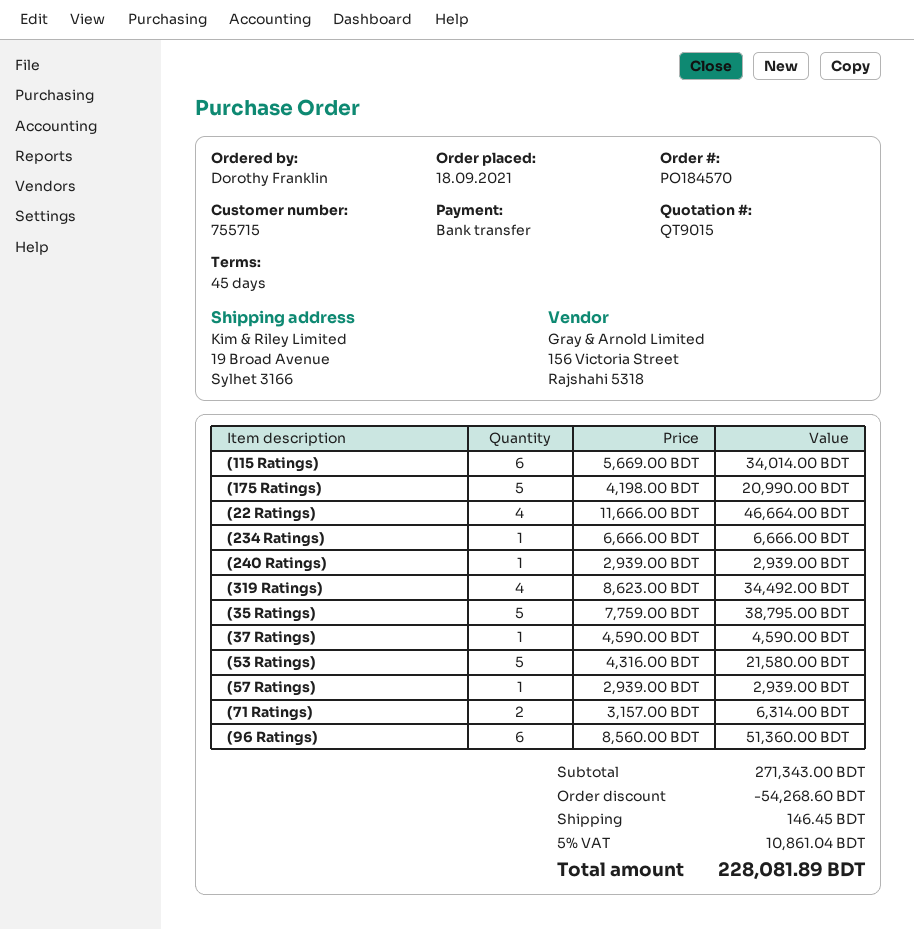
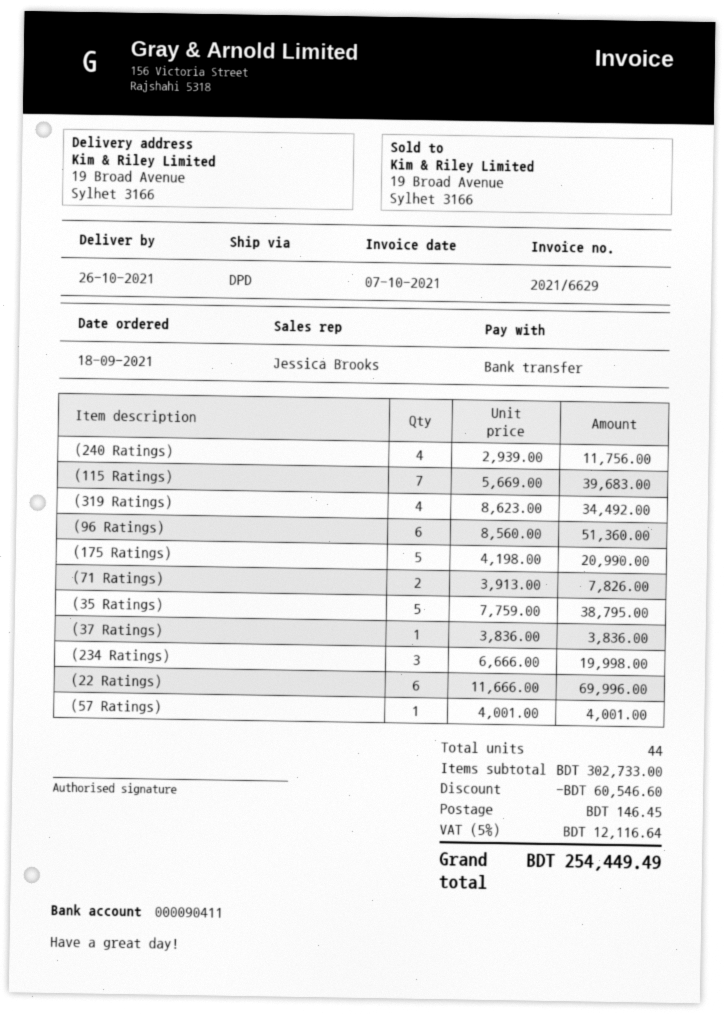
(115 Ratings): 6 x 5669.00 = 34014.00 -> 7 x 5669.00 = 39683.00
(22 Ratings): 4 x 11666.00 = 46664.00 -> 6 x 11666.00 = 69996.00
(234 Ratings): 1 x 6666.00 = 6666.00 -> 3 x 6666.00 = 19998.00
(240 Ratings): 1 x 2939.00 = 2939.00 -> 4 x 2939.00 = 11756.00
(37 Ratings): 1 x 4590.00 = 4590.00 -> 1 x 3836.00 = 3836.00
(53 Ratings): 5 x 4316.00 = 21580.00 -> none
(57 Ratings): 1 x 2939.00 = 2939.00 -> 1 x 4001.00 = 4001.00
(71 Ratings): 2 x 3157.00 = 6314.00 -> 2 x 3913.00 = 7826.00
subtotal: 271343.00 -> 302733.00
discount: 54268.60 -> 60546.60
tax: 5% = 10861.04 -> 5% = 12116.64
total: 228081.89 -> 254449.49

